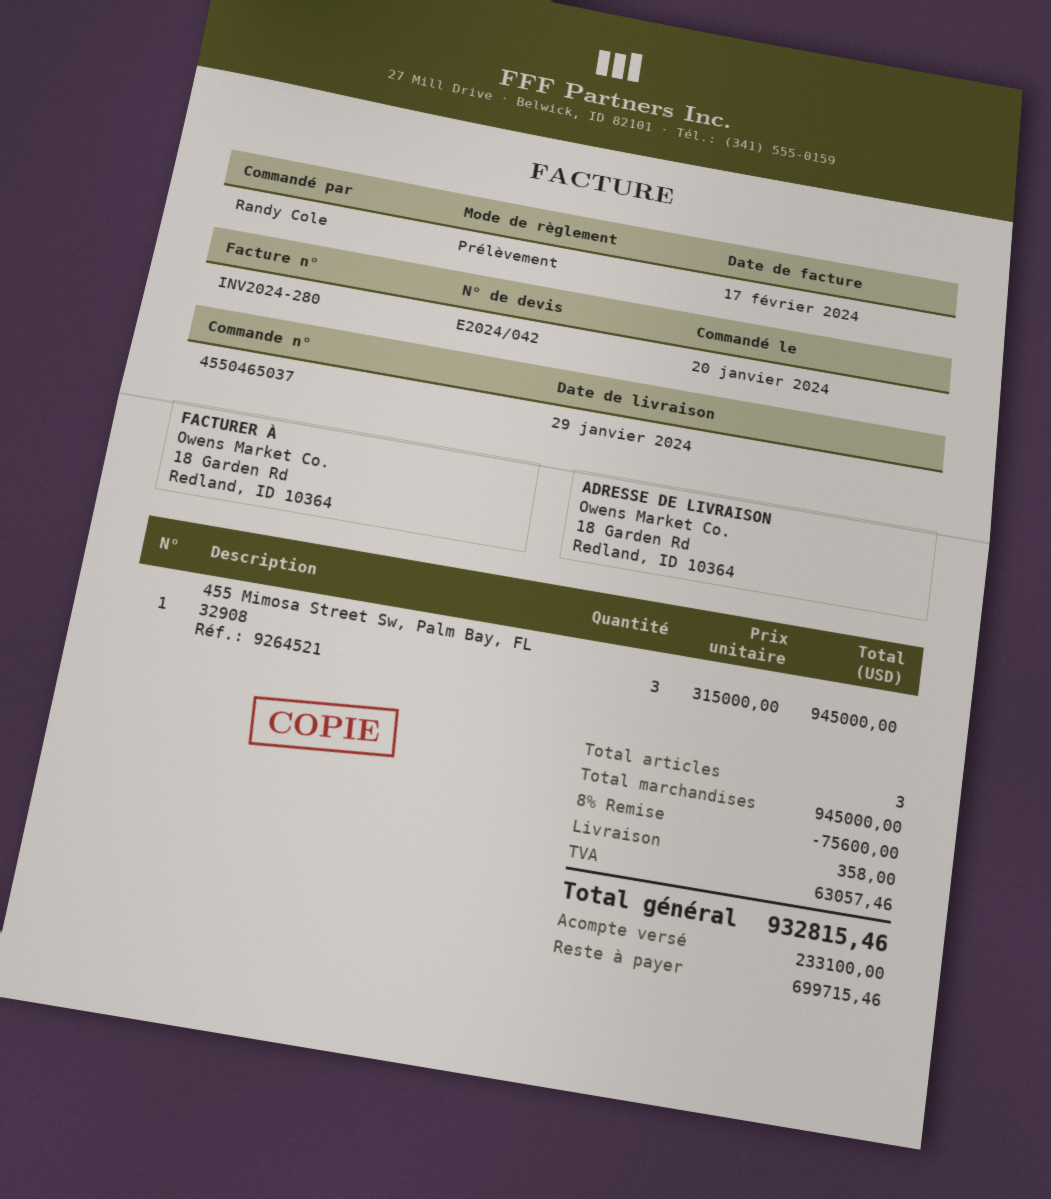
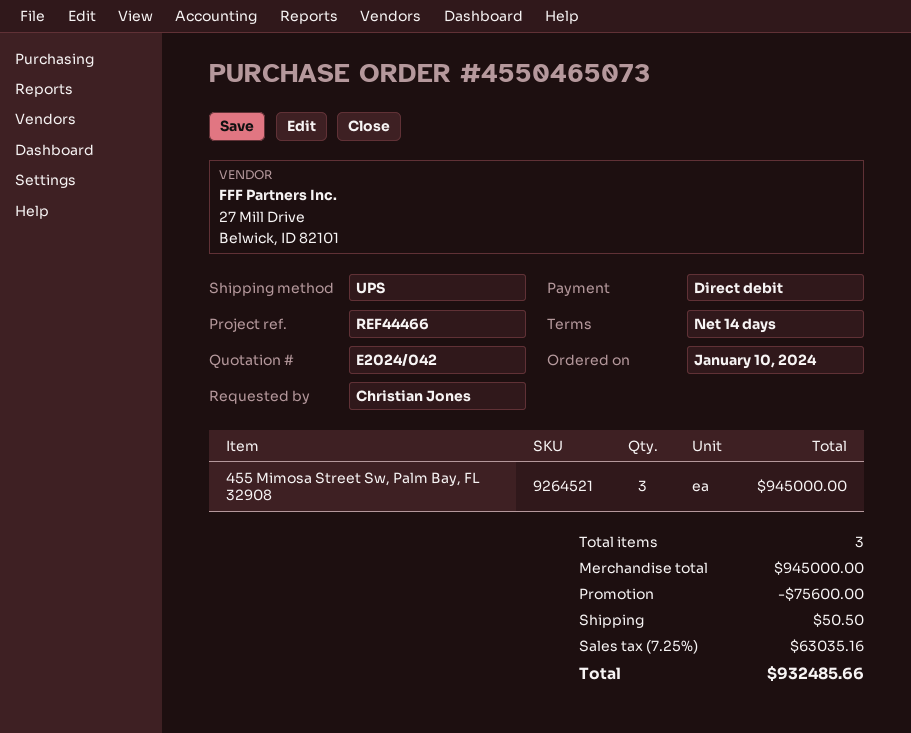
order number: 4550465037 -> 4550465073
order date: 2024-01-20 -> 2024-01-10
ordered by: Randy Cole -> Christian Jones
shipping: 358.00 -> 50.50
tax: 63057.46 -> 63035.16
total: 932815.46 -> 932485.66

